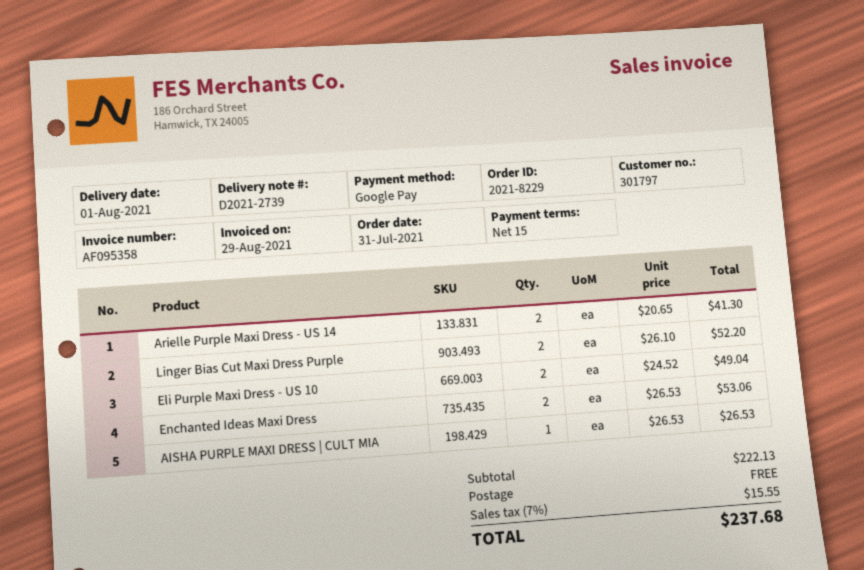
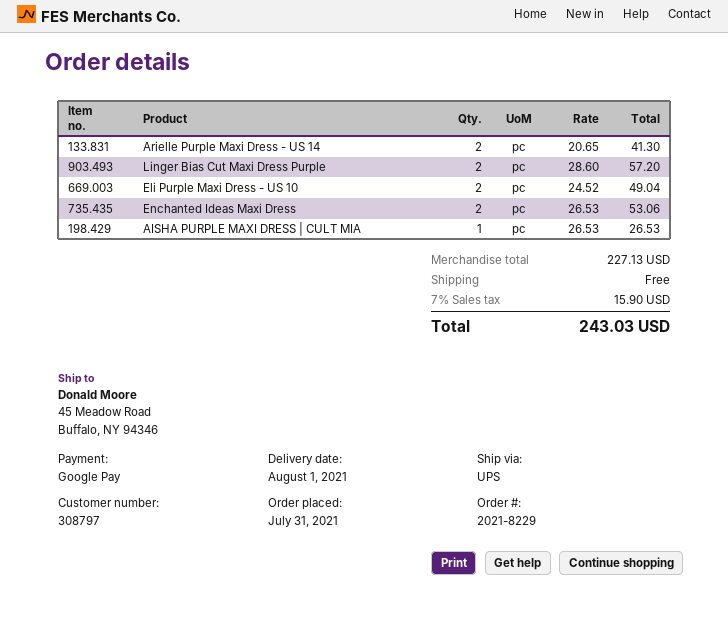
customer number: 301797 -> 308797
Linger Bias Cut Maxi Dress Purple: 2 x 26.10 = 52.20 -> 2 x 28.60 = 57.20
subtotal: 222.13 -> 227.13
tax: 7% = 15.55 -> 7% = 15.90
total: 237.68 -> 243.03

